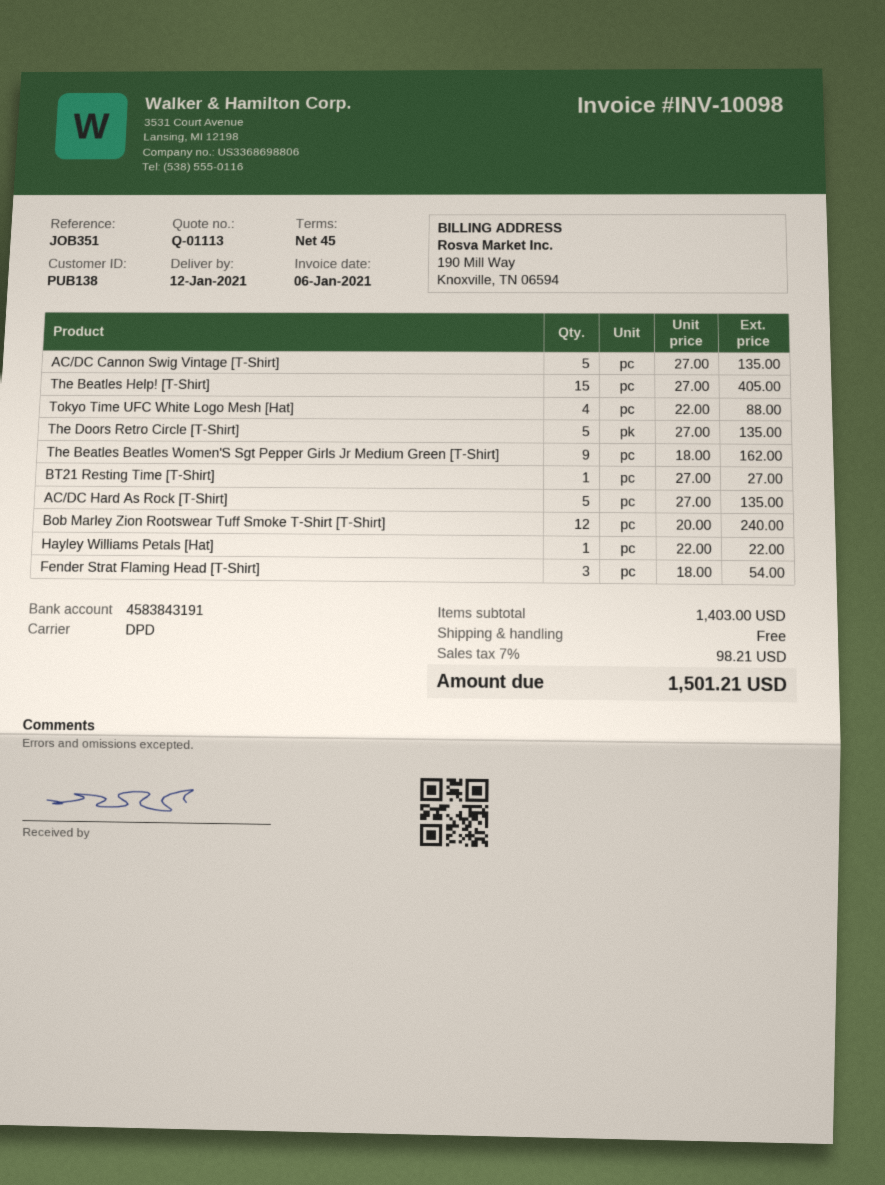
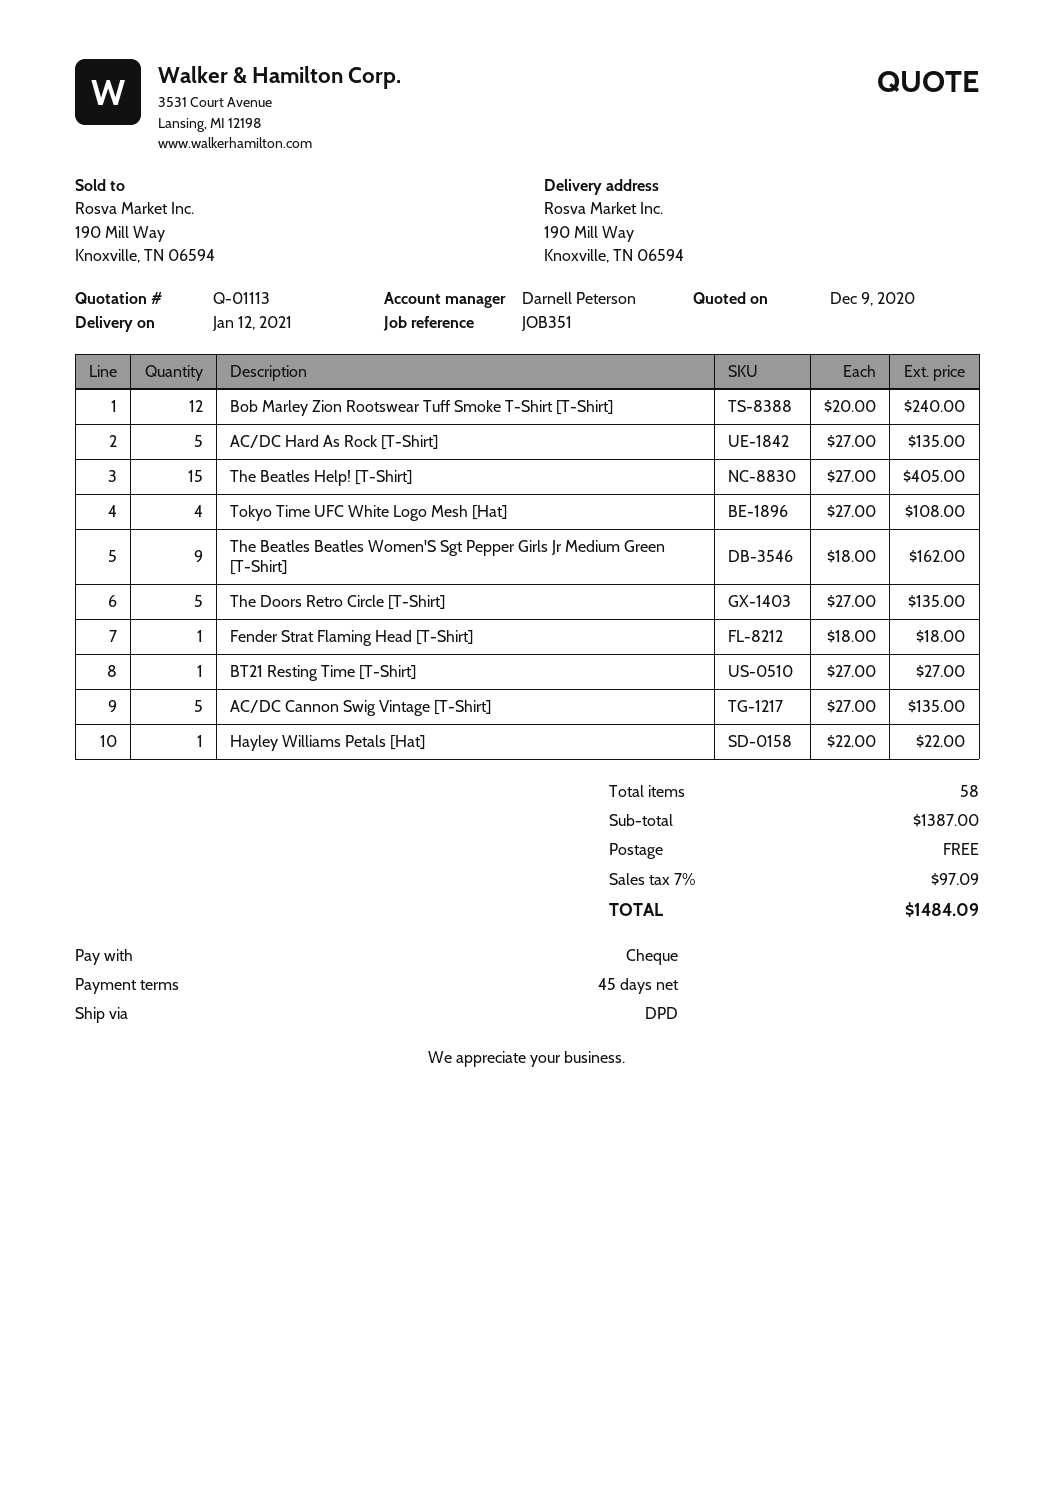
Tokyo Time UFC White Logo Mesh [Hat]: 4 x 22.00 = 88.00 -> 4 x 27.00 = 108.00
Fender Strat Flaming Head [T-Shirt]: 3 x 18.00 = 54.00 -> 1 x 18.00 = 18.00
subtotal: 1403.00 -> 1387.00
tax: 7% = 98.21 -> 7% = 97.09
total: 1501.21 -> 1484.09

